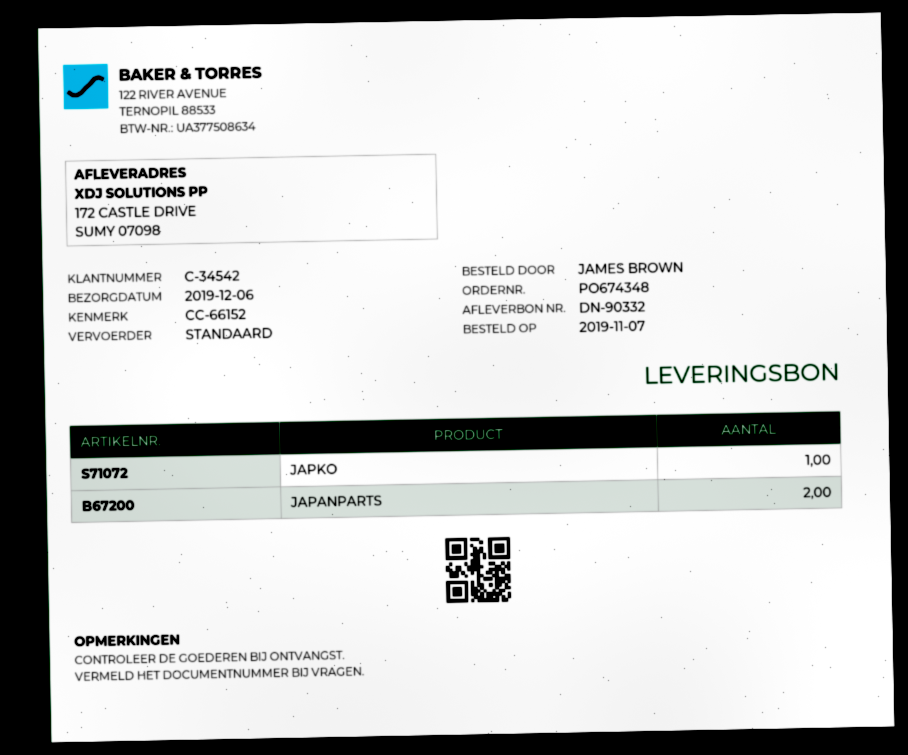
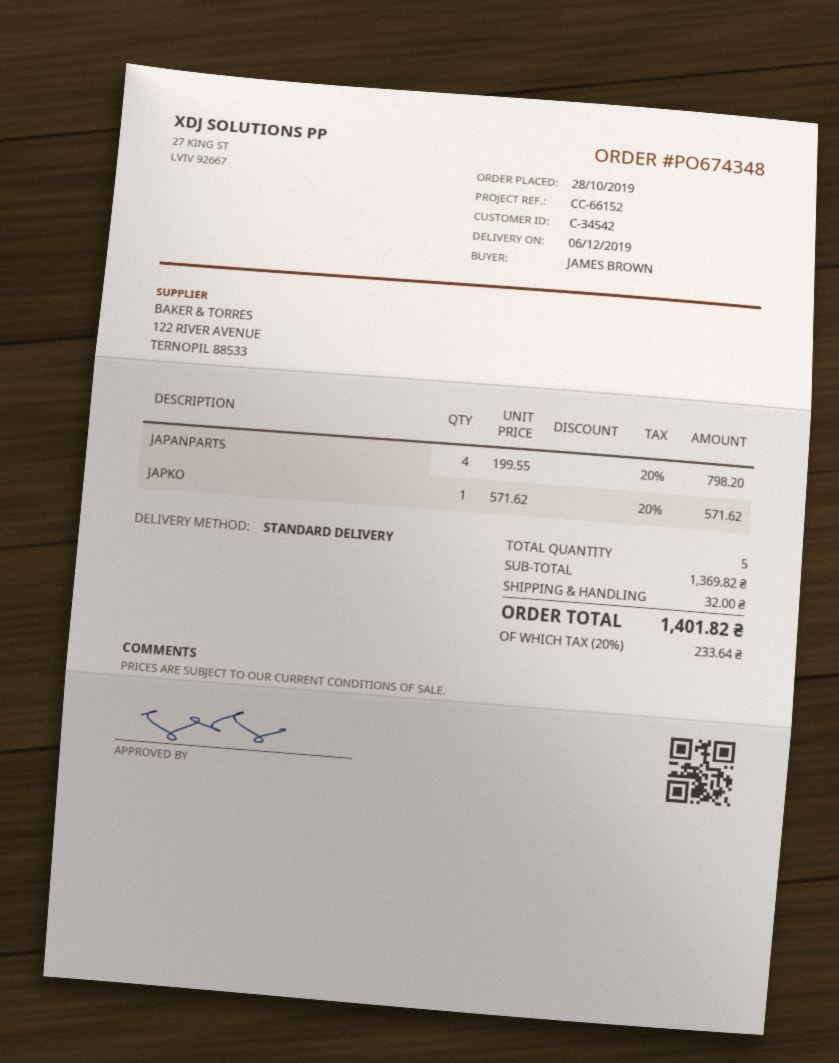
order date: 2019-11-07 -> 2019-10-28
JAPANPARTS: 2 -> 4

